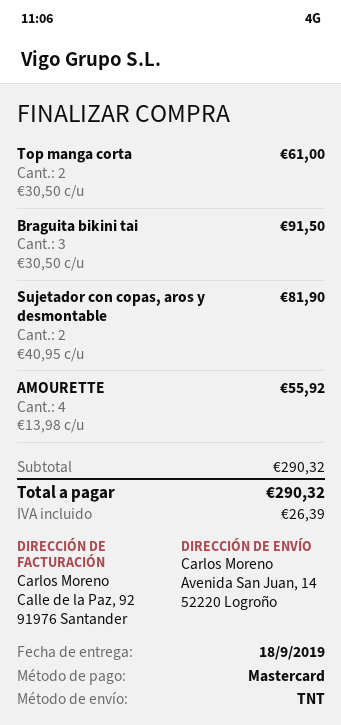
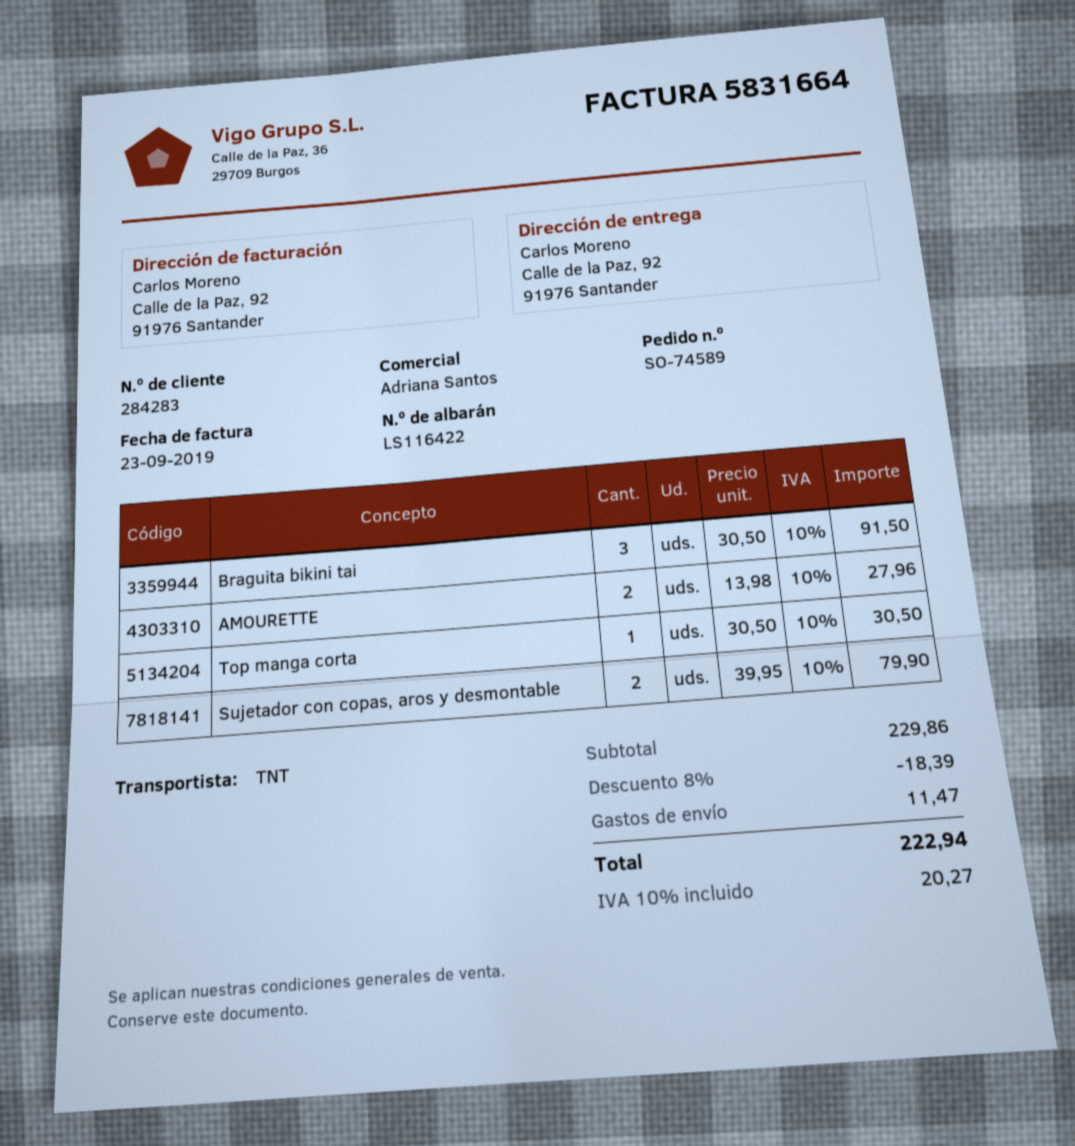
ship to: Avenida San Juan, 14, 52220 Logroño -> Calle de la Paz, 92, 91976 Santander
Top manga corta: 2 x 30.50 = 61.00 -> 1 x 30.50 = 30.50
Sujetador con copas, aros y desmontable: 2 x 40.95 = 81.90 -> 2 x 39.95 = 79.90
AMOURETTE: 4 x 13.98 = 55.92 -> 2 x 13.98 = 27.96
subtotal: 290.32 -> 229.86
discount: none -> 8% = 18.39
shipping: none -> 11.47
tax: 26.39 -> 20.27
total: 290.32 -> 222.94

